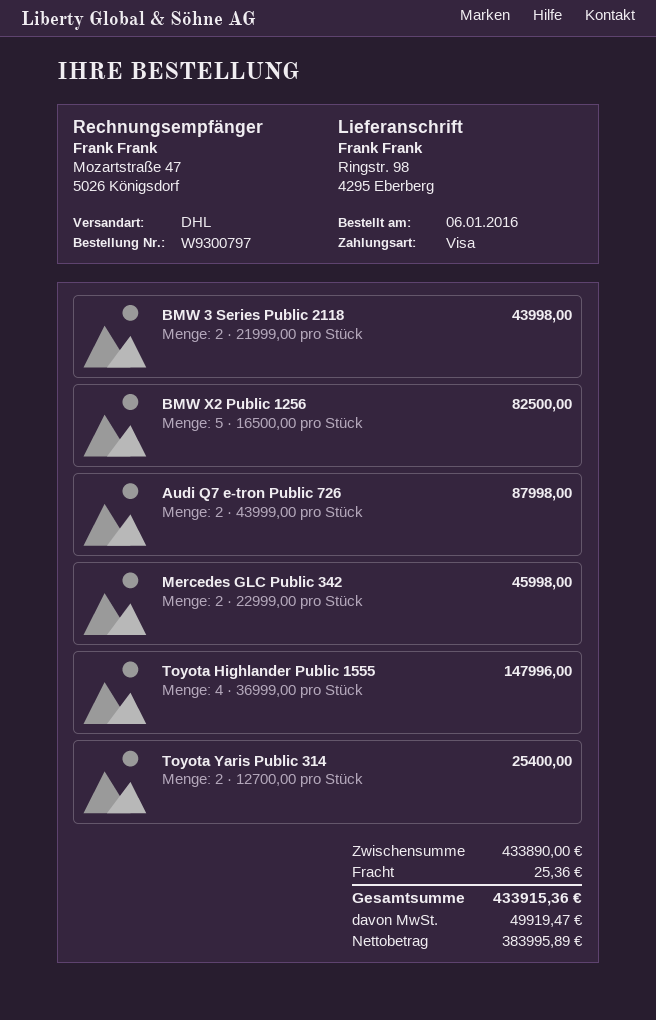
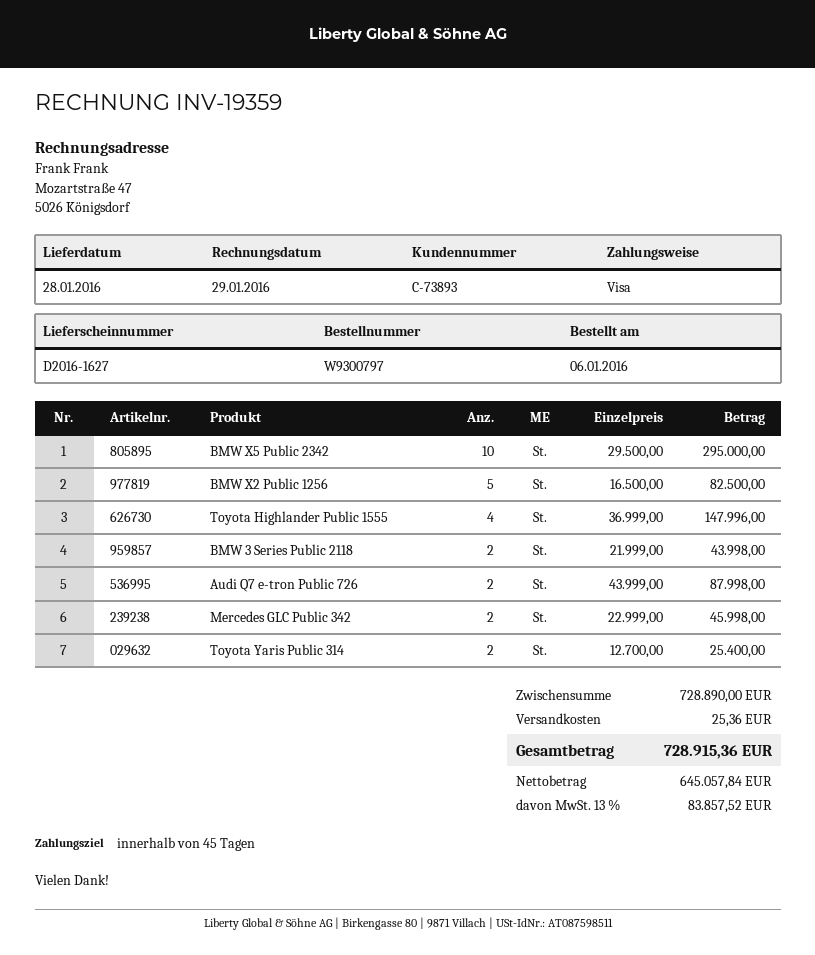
BMW X5 Public 2342: none -> 10 x 29500.00 = 295000.00
subtotal: 433890.00 -> 728890.00
net: 383995.89 -> 645057.84
tax: 49919.47 -> 83857.52
total: 433915.36 -> 728915.36

